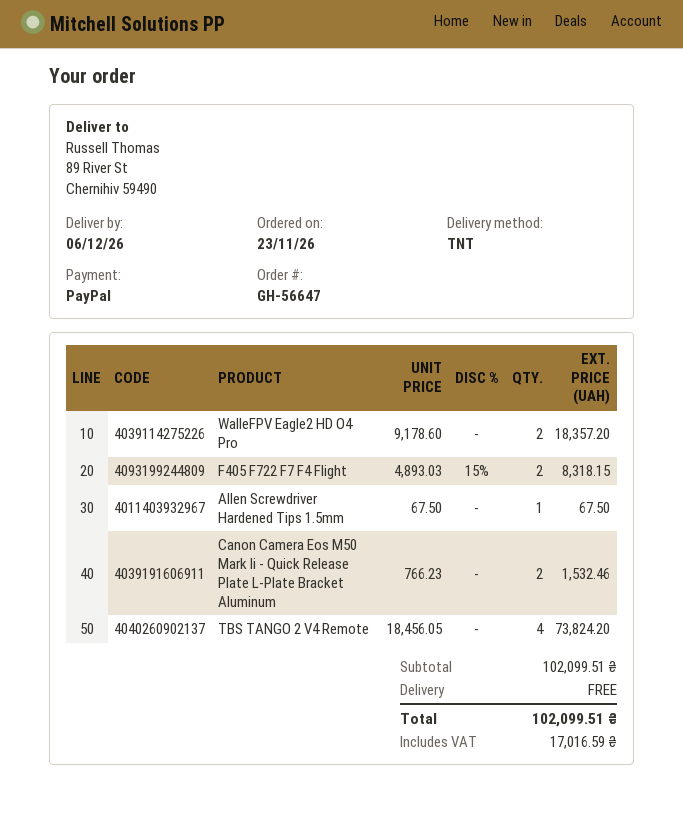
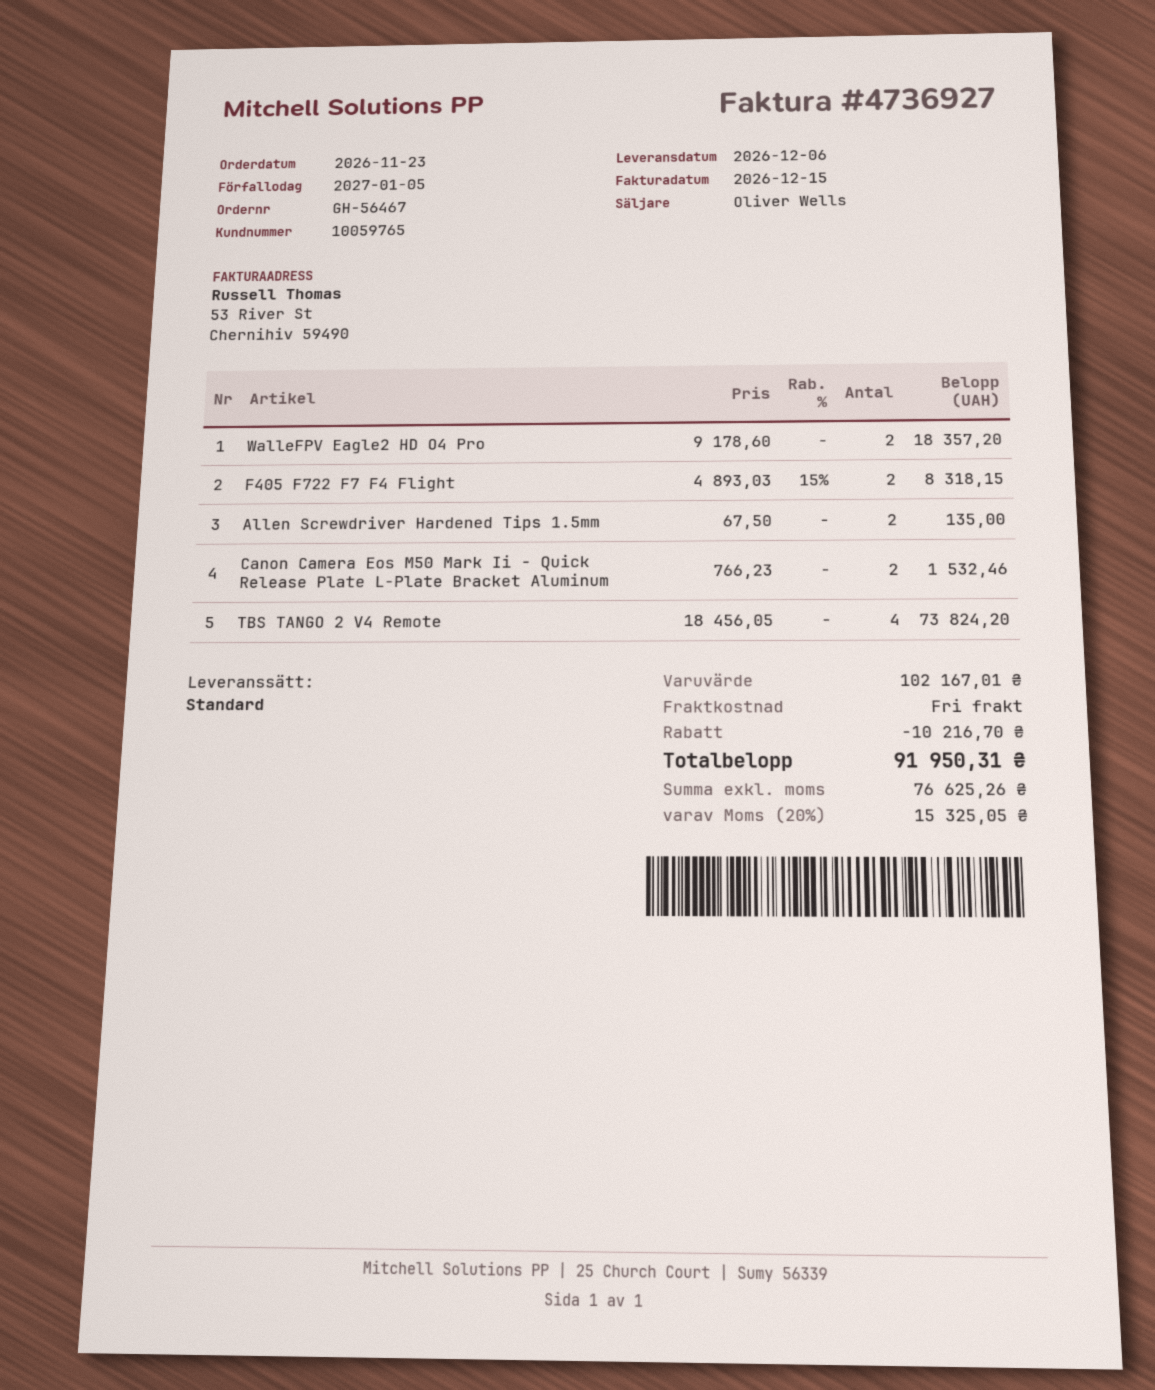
order number: GH-56647 -> GH-56467
shipping method: TNT -> standard
Allen Screwdriver Hardened Tips 1.5mm: 1 x 67.50 = 67.50 -> 2 x 67.50 = 135.00
subtotal: 102099.51 -> 102167.01
discount: none -> 10216.70
tax: 17016.59 -> 15325.05
total: 102099.51 -> 91950.31

